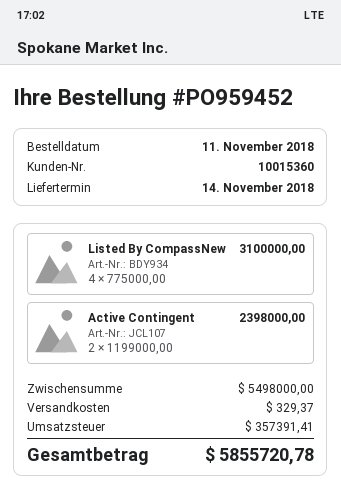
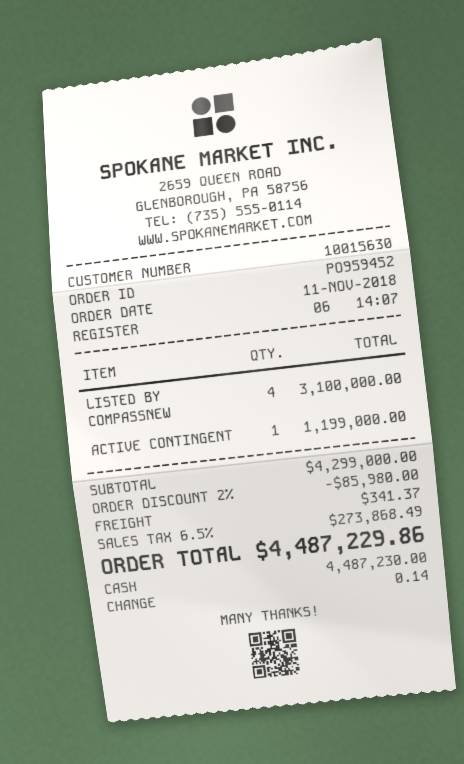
customer number: 10015360 -> 10015630
Active Contingent: 2 for 2398000.00 -> 1 for 1199000.00
subtotal: 5498000.00 -> 4299000.00
discount: none -> 2% = 85980.00
shipping: 329.37 -> 341.37
tax: 357391.41 -> 273868.49
total: 5855720.78 -> 4487229.86

